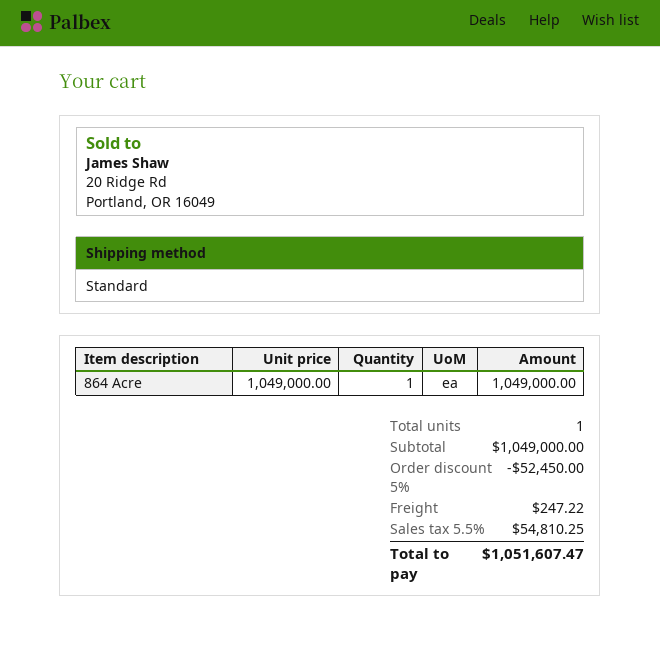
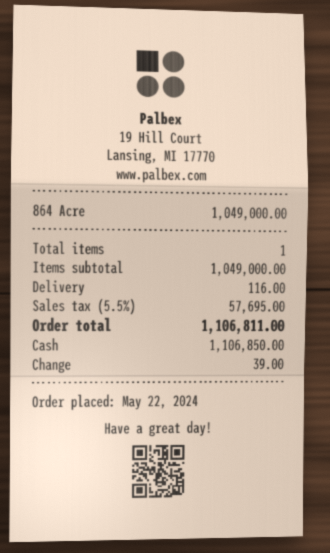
discount: 5% = 52450.00 -> none
shipping: 247.22 -> 116.00
tax: 5.5% = 54810.25 -> 5.5% = 57695.00
total: 1051607.47 -> 1106811.00

